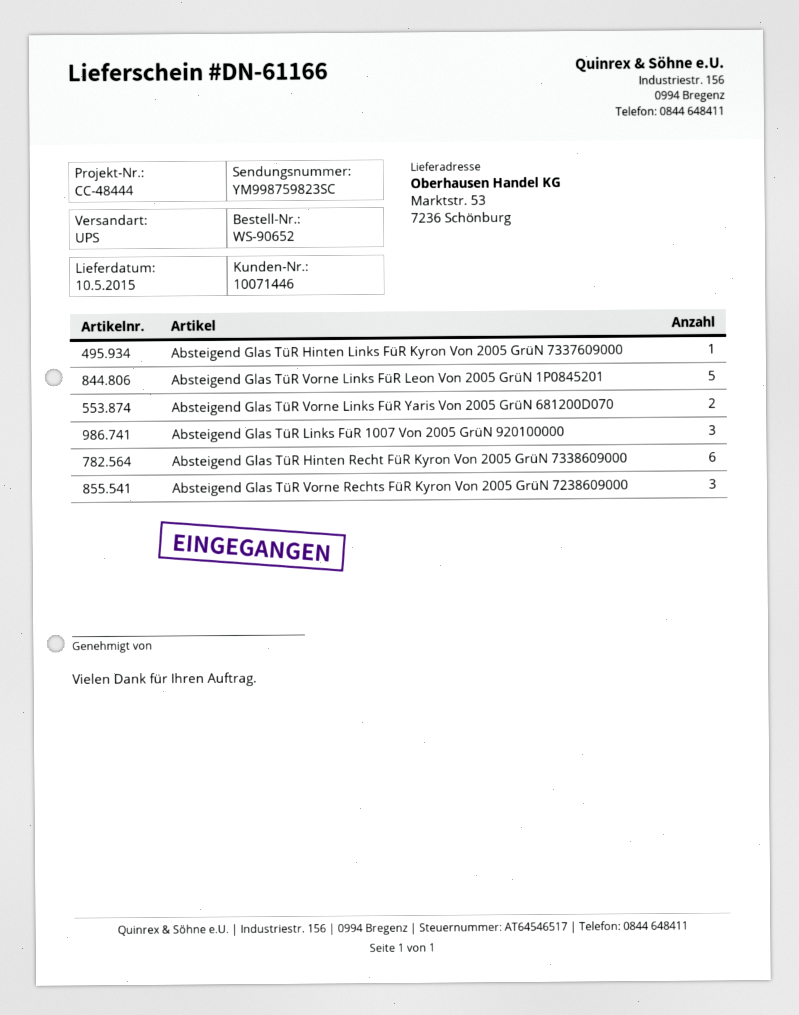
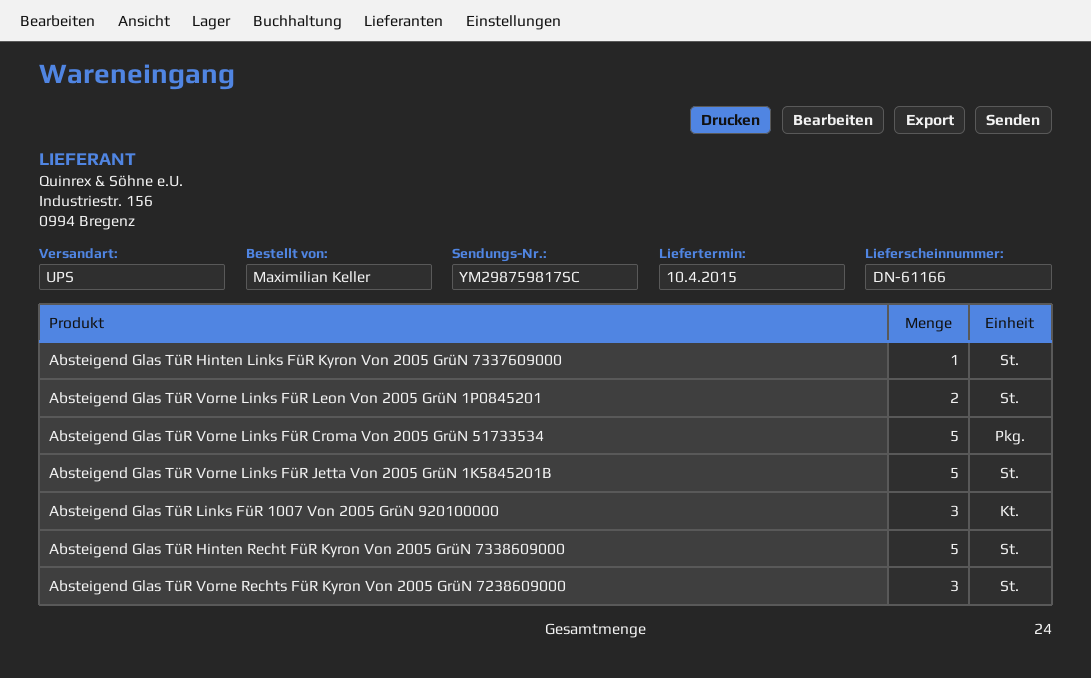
delivery date: 2015-05-10 -> 2015-04-10
tracking number: YM998759823SC -> YM298759817SC
Absteigend Glas TüR Vorne Links FüR Leon Von 2005 GrüN 1P0845201: 5 -> 2
Absteigend Glas TüR Vorne Links FüR Yaris Von 2005 GrüN 681200D070: 2 -> none
Absteigend Glas TüR Hinten Recht FüR Kyron Von 2005 GrüN 7338609000: 6 -> 5
Absteigend Glas TüR Vorne Links FüR Croma Von 2005 GrüN 51733534: none -> 5
Absteigend Glas TüR Vorne Links FüR Jetta Von 2005 GrüN 1K5845201B: none -> 5

